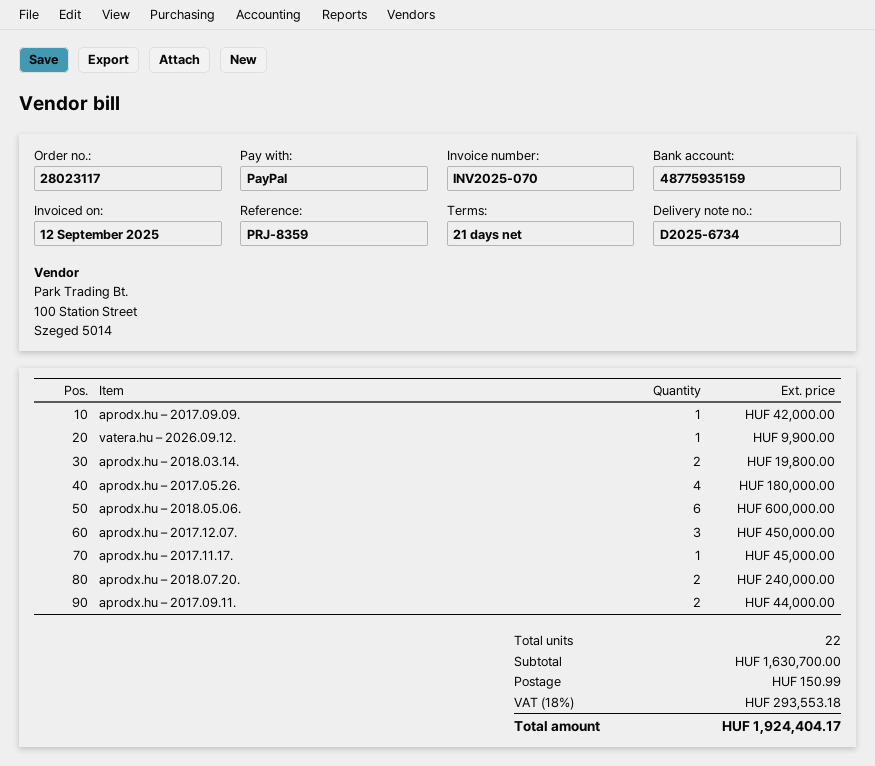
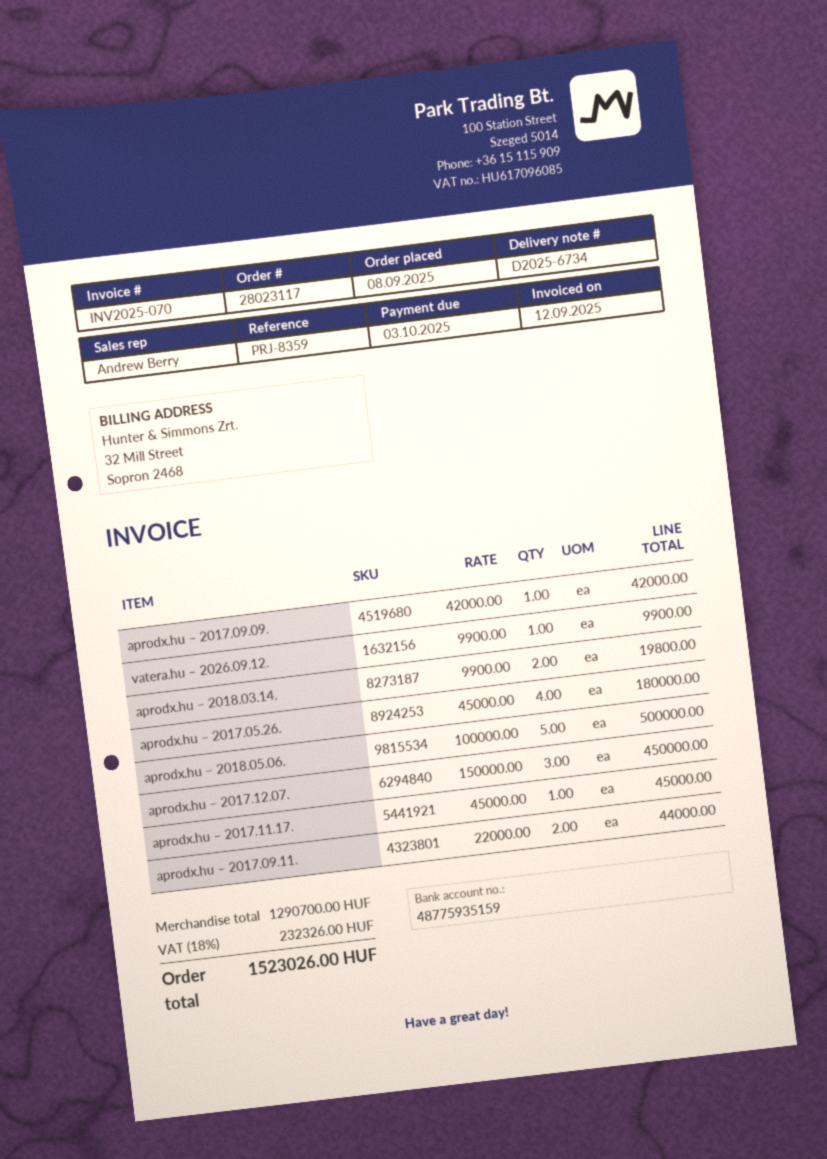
aprodx.hu – 2018.05.06.: 6 for 600000.00 -> 5 for 500000.00
aprodx.hu – 2018.07.20.: 2 for 240000.00 -> none
subtotal: 1630700.00 -> 1290700.00
shipping: 150.99 -> none
tax: 18% = 293553.18 -> 18% = 232326.00
total: 1924404.17 -> 1523026.00

